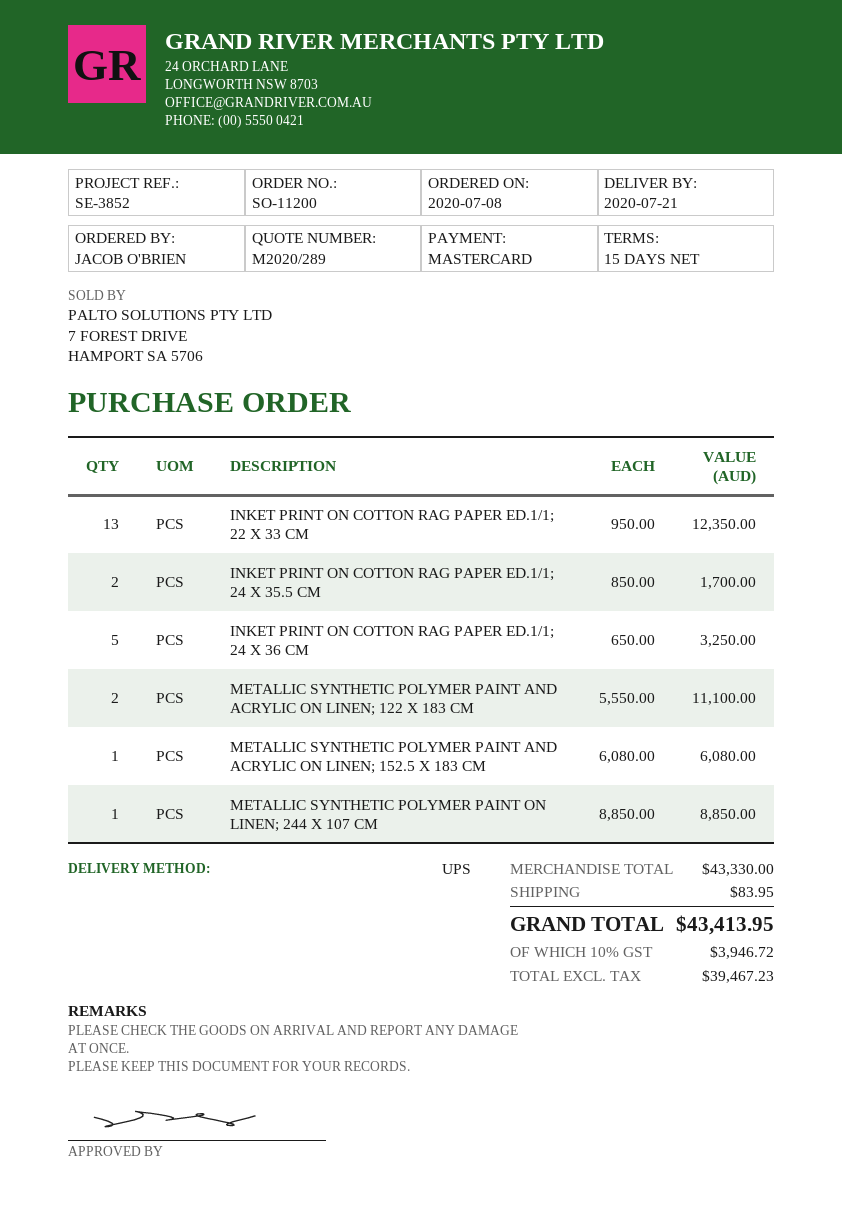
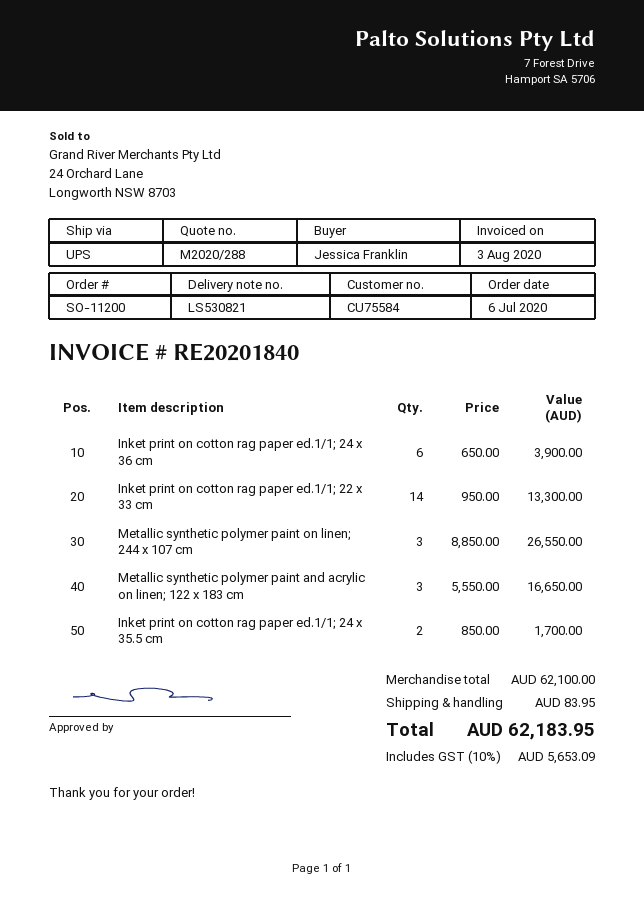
quote number: M2020/289 -> M2020/288
order date: 2020-07-08 -> 2020-07-06
ordered by: JACOB O'BRIEN -> Jessica Franklin
INKET PRINT ON COTTON RAG PAPER ED.1/1; 22 X 33 CM: 13 x 950.00 = 12350.00 -> 14 x 950.00 = 13300.00
INKET PRINT ON COTTON RAG PAPER ED.1/1; 24 X 36 CM: 5 x 650.00 = 3250.00 -> 6 x 650.00 = 3900.00
METALLIC SYNTHETIC POLYMER PAINT AND ACRYLIC ON LINEN; 122 X 183 CM: 2 x 5550.00 = 11100.00 -> 3 x 5550.00 = 16650.00
METALLIC SYNTHETIC POLYMER PAINT AND ACRYLIC ON LINEN; 152.5 X 183 CM: 1 x 6080.00 = 6080.00 -> none
METALLIC SYNTHETIC POLYMER PAINT ON LINEN; 244 X 107 CM: 1 x 8850.00 = 8850.00 -> 3 x 8850.00 = 26550.00
subtotal: 43330.00 -> 62100.00
tax: 10% = 3946.72 -> 10% = 5653.09
total: 43413.95 -> 62183.95

